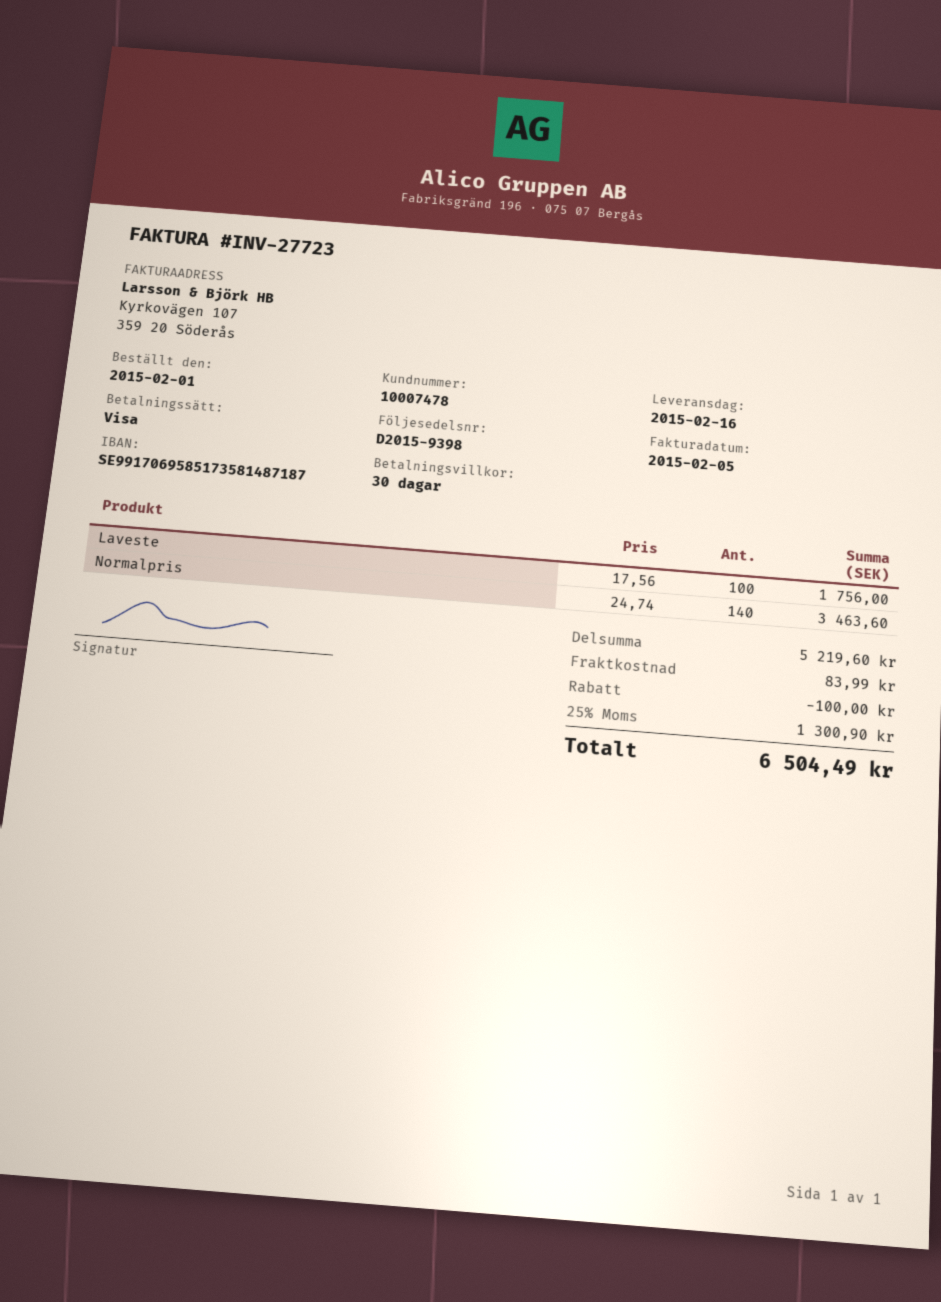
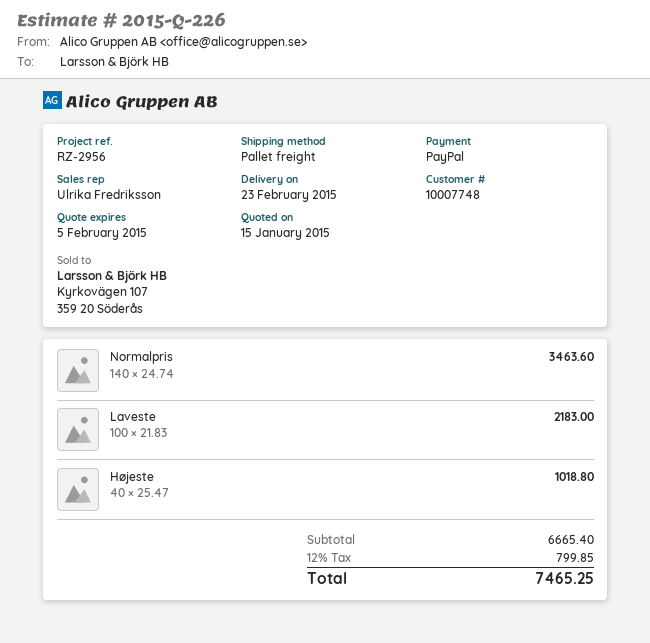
delivery date: 2015-02-16 -> 2015-02-23
customer number: 10007478 -> 10007748
payment method: Visa -> PayPal
Laveste: 100 x 17.56 = 1756.00 -> 100 x 21.83 = 2183.00
Højeste: none -> 40 x 25.47 = 1018.80
subtotal: 5219.60 -> 6665.40
discount: 100.00 -> none
shipping: 83.99 -> none
tax: 25% = 1300.90 -> 12% = 799.85
total: 6504.49 -> 7465.25

